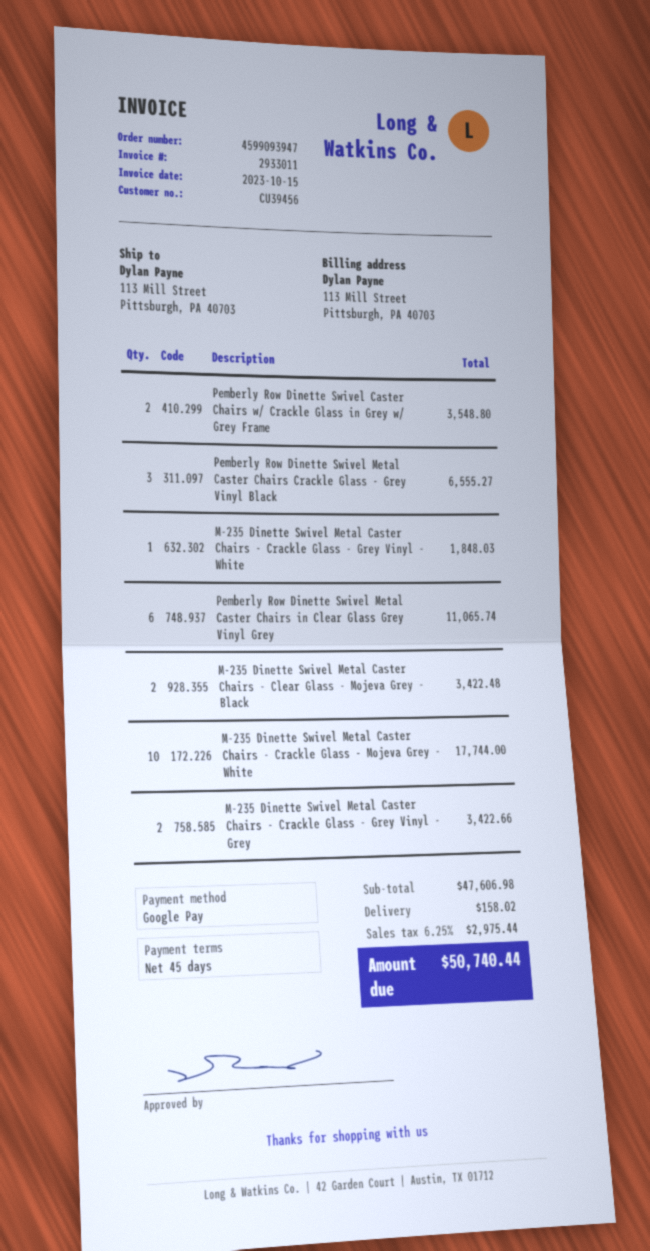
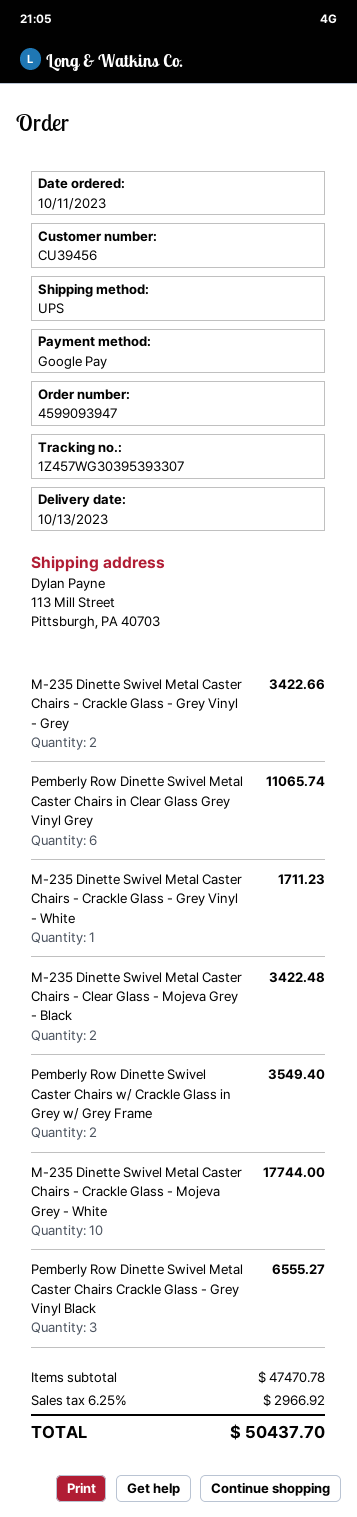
Pemberly Row Dinette Swivel Caster Chairs w/ Crackle Glass in Grey w/ Grey Frame: 2 for 3548.80 -> 2 for 3549.40
M-235 Dinette Swivel Metal Caster Chairs - Crackle Glass - Grey Vinyl - White: 1 for 1848.03 -> 1 for 1711.23
subtotal: 47606.98 -> 47470.78
shipping: 158.02 -> none
tax: 6.25% = 2975.44 -> 6.25% = 2966.92
total: 50740.44 -> 50437.70

